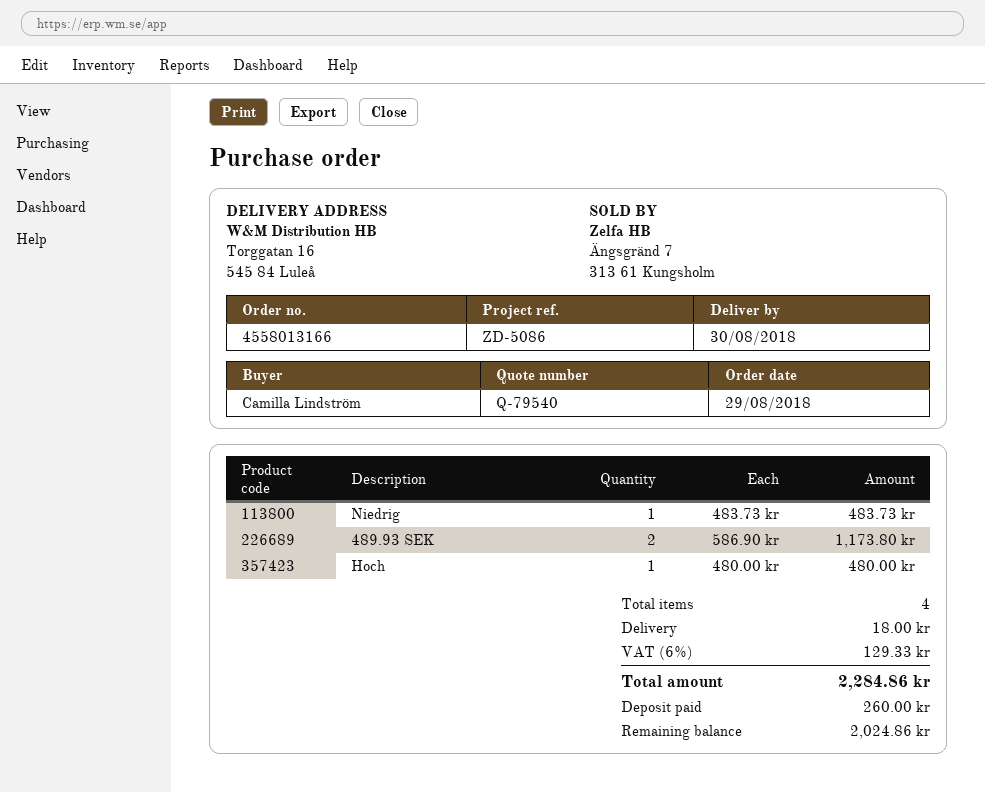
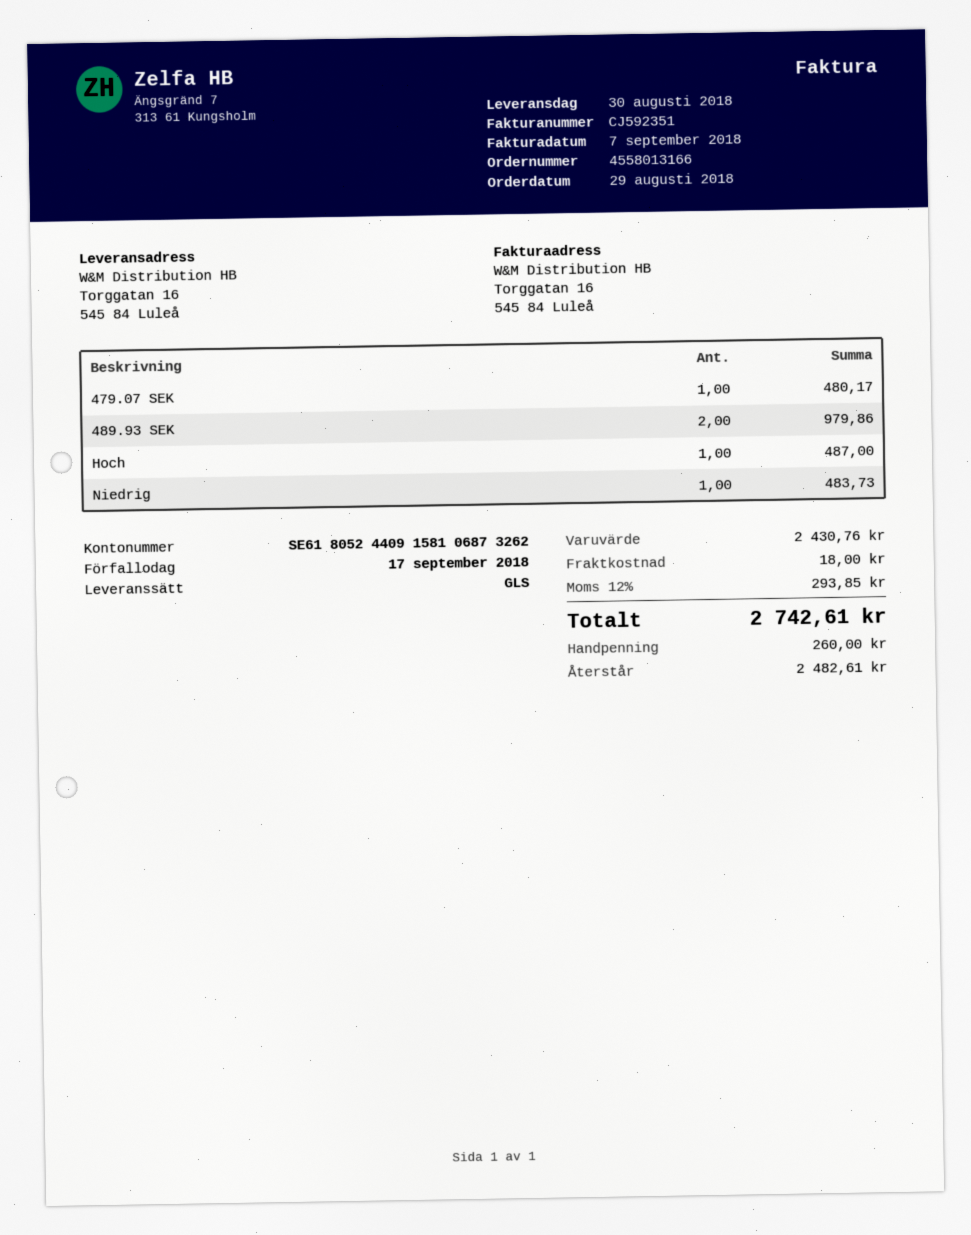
489.93 SEK: 2 for 1173.80 -> 2 for 979.86
Hoch: 1 for 480.00 -> 1 for 487.00
479.07 SEK: none -> 1 for 480.17
tax: 6% = 129.33 -> 12% = 293.85
total: 2284.86 -> 2742.61
balance: 2024.86 -> 2482.61

